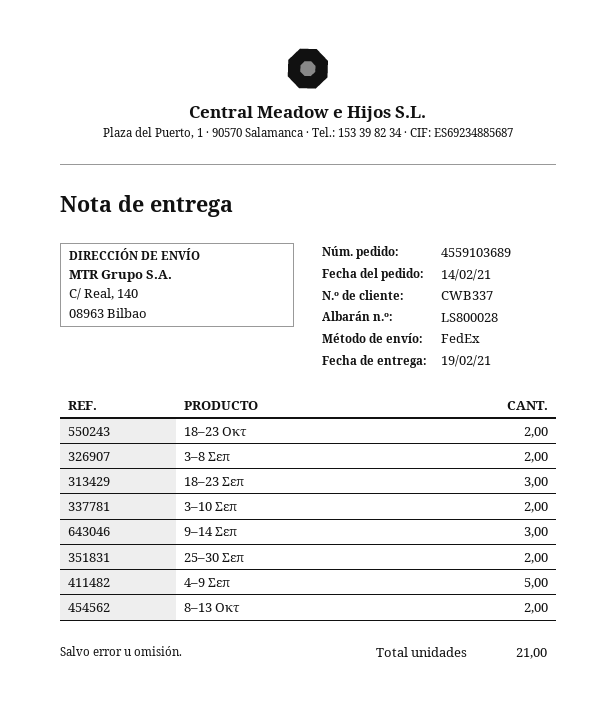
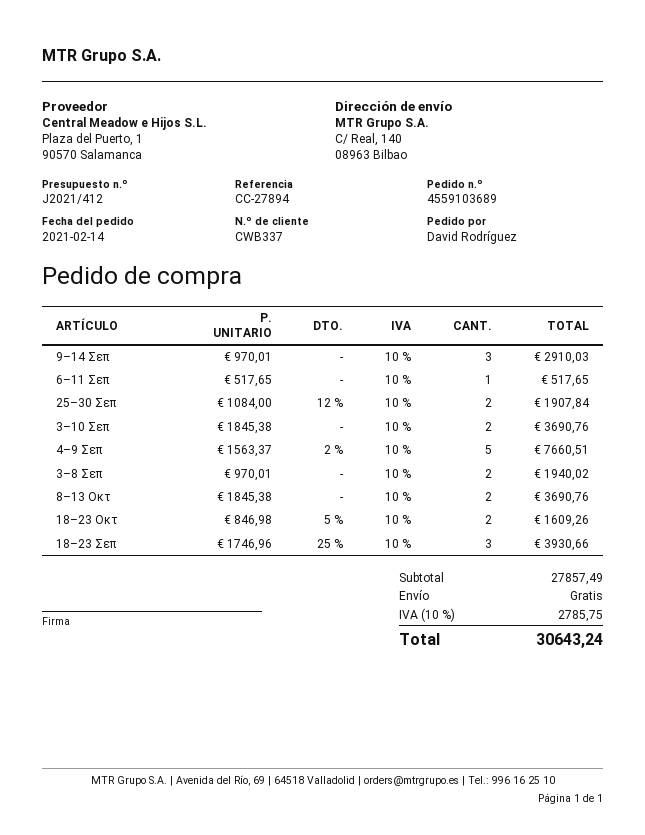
6–11 Σεπ: none -> 1

